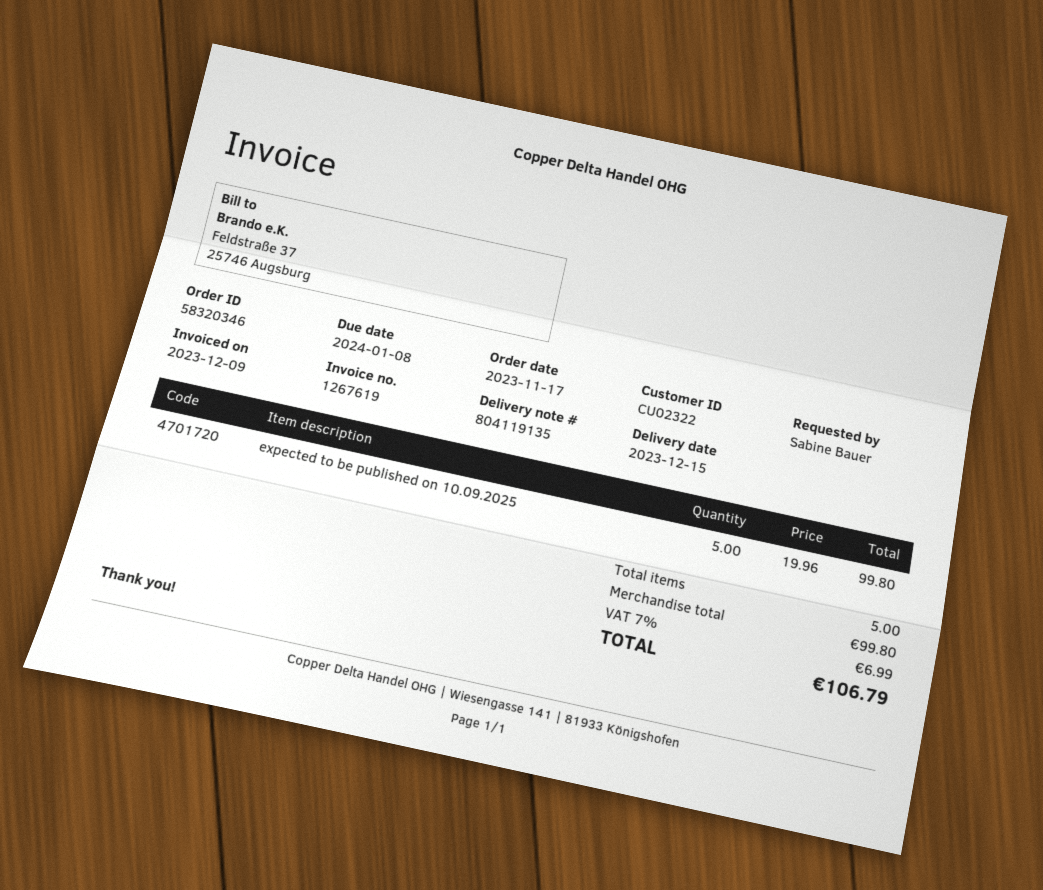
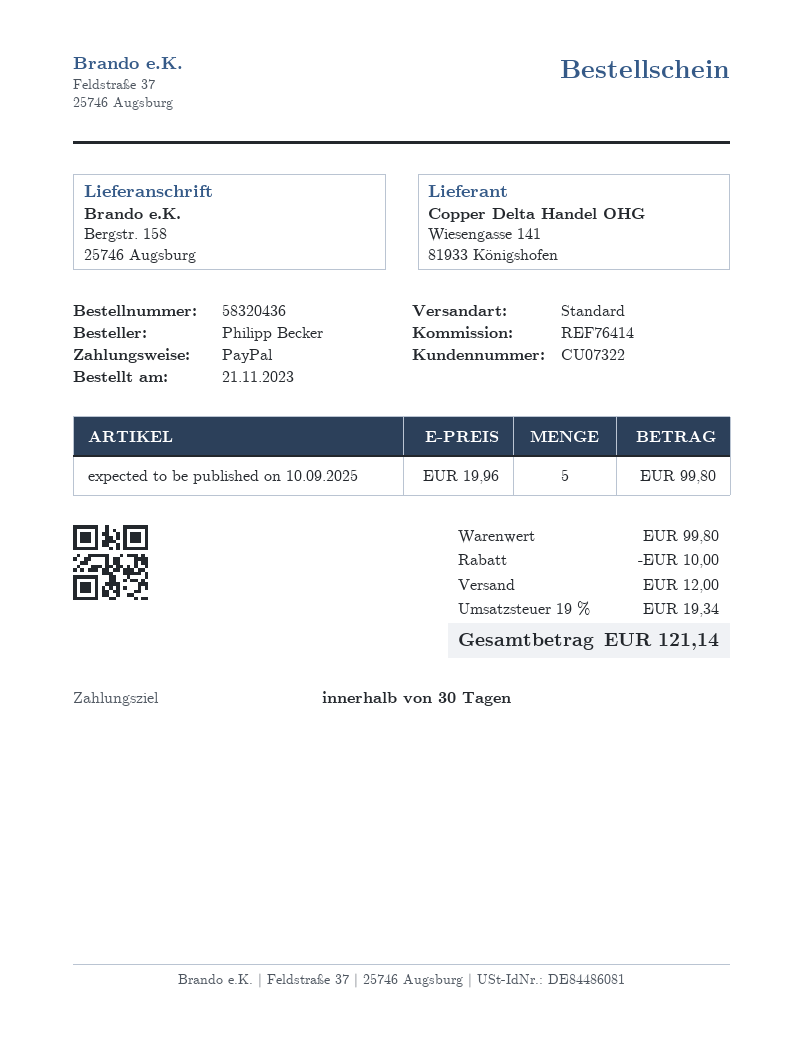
order number: 58320346 -> 58320436
order date: 2023-11-17 -> 2023-11-21
customer number: CU02322 -> CU07322
ordered by: Sabine Bauer -> Philipp Becker
discount: none -> 10.00
shipping: none -> 12.00
tax: 7% = 6.99 -> 19% = 19.34
total: 106.79 -> 121.14

